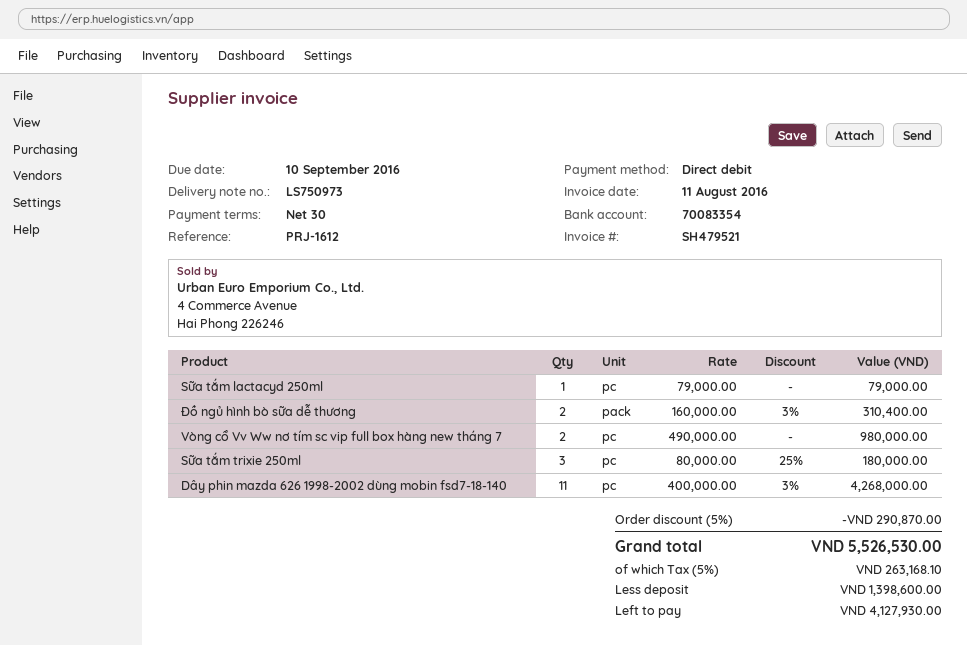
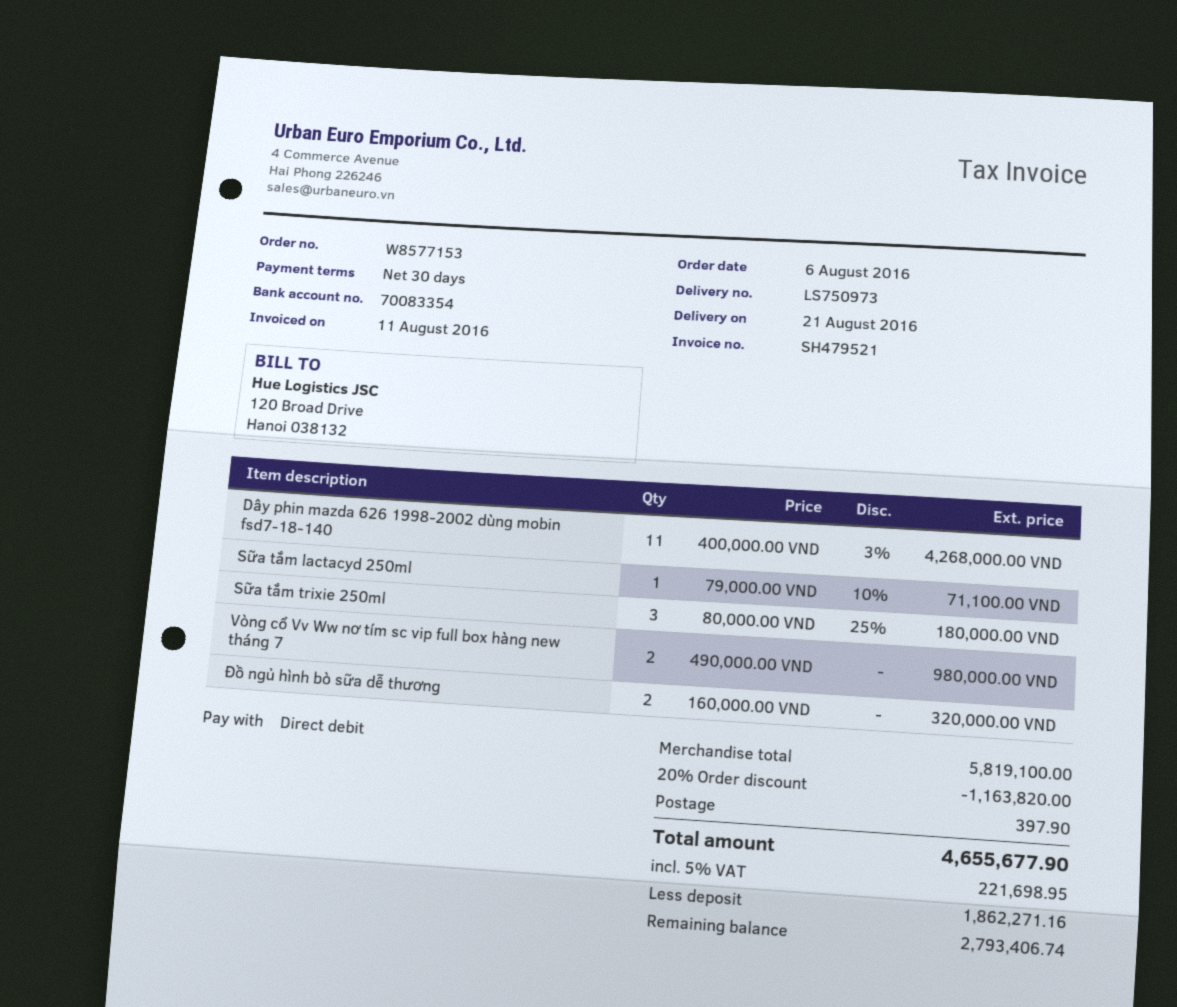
Sữa tắm lactacyd 250ml: 1 x 79000.00 = 79000.00 -> 1 x 79000.00 - 10% = 71100.00
Đồ ngủ hình bò sữa dễ thương: 2 x 160000.00 - 3% = 310400.00 -> 2 x 160000.00 = 320000.00
discount: 5% = 290870.00 -> 20% = 1163820.00
shipping: none -> 397.90
tax: 5% = 263168.10 -> 5% = 221698.95
total: 5526530.00 -> 4655677.90
deposit: 1398600.00 -> 1862271.16
balance: 4127930.00 -> 2793406.74

